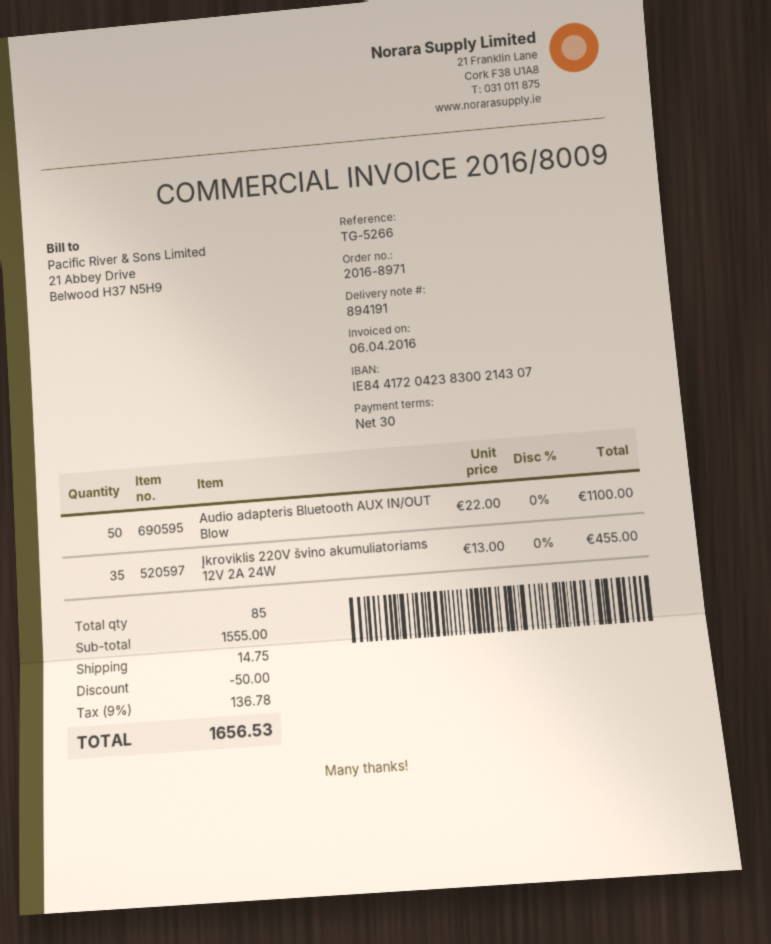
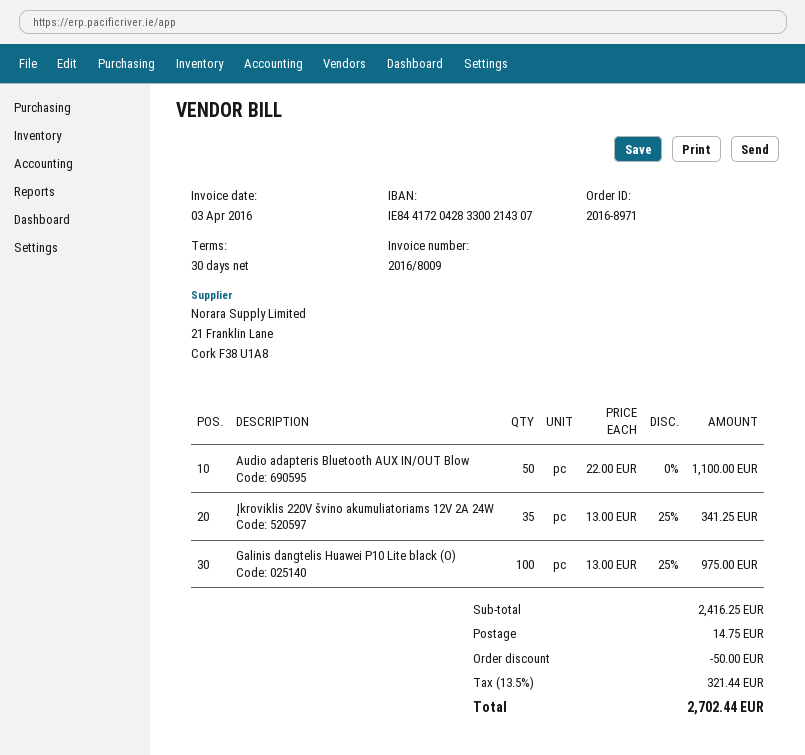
invoice date: 2016-04-06 -> 2016-04-03
bank account: IE84417204238300214307 -> IE84417204283300214307
Įkroviklis 220V švino akumuliatoriams 12V 2A 24W: 35 x 13.00 = 455.00 -> 35 x 13.00 - 25% = 341.25
Galinis dangtelis Huawei P10 Lite black (O): none -> 100 x 13.00 - 25% = 975.00
subtotal: 1555.00 -> 2416.25
tax: 9% = 136.78 -> 13.5% = 321.44
total: 1656.53 -> 2702.44

